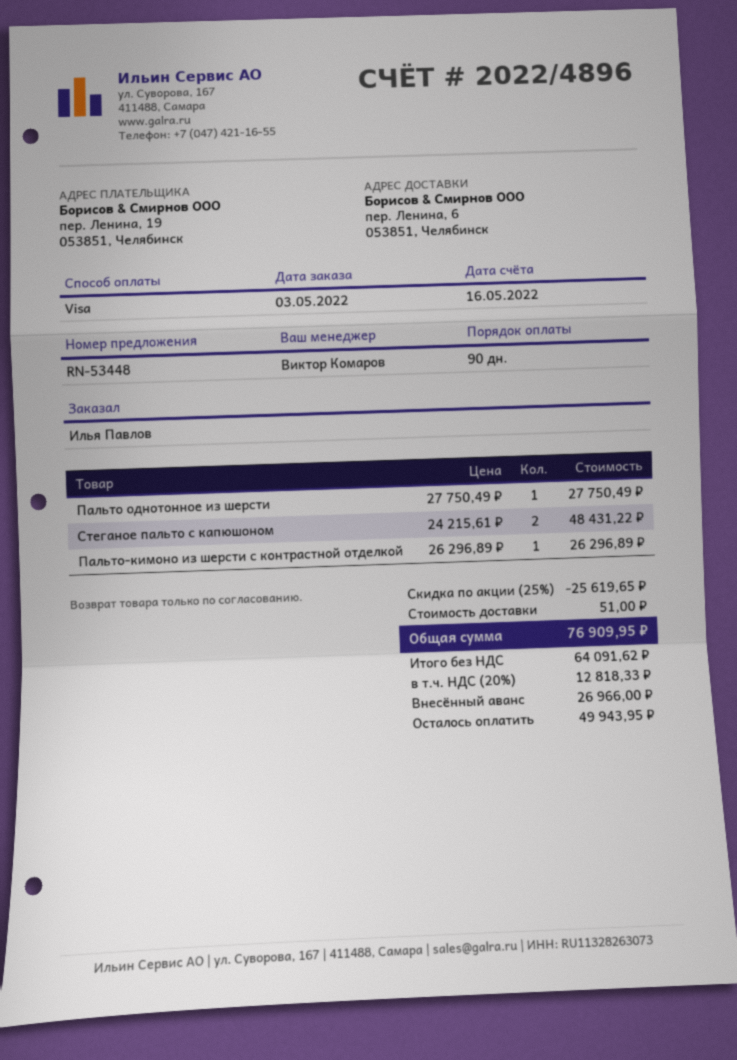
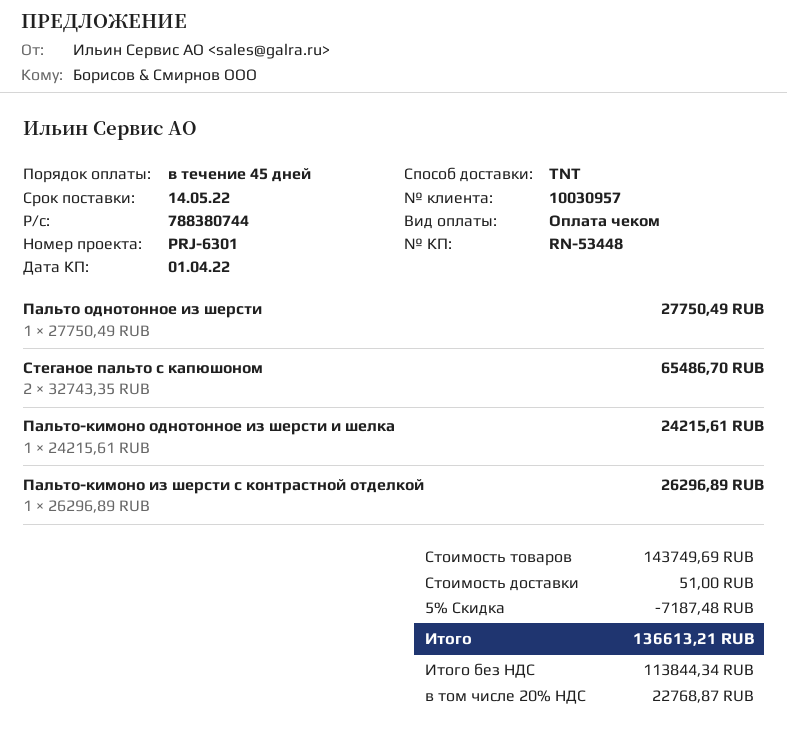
payment terms: 90 days -> 45 days
payment method: Visa -> cheque
Стеганое пальто с капюшоном: 2 x 24215.61 = 48431.22 -> 2 x 32743.35 = 65486.70
Пальто-кимоно однотонное из шерсти и шелка: none -> 1 x 24215.61 = 24215.61
discount: 25% = 25619.65 -> 5% = 7187.48
net: 64091.62 -> 113844.34
tax: 20% = 12818.33 -> 20% = 22768.87
total: 76909.95 -> 136613.21

